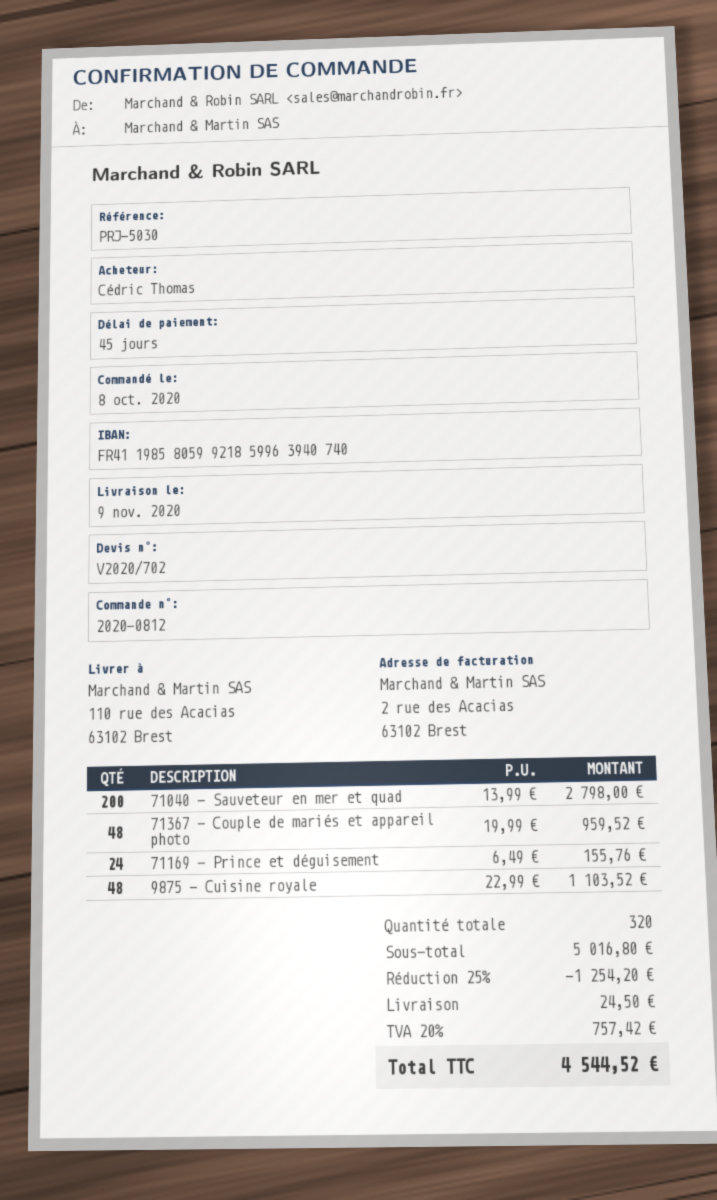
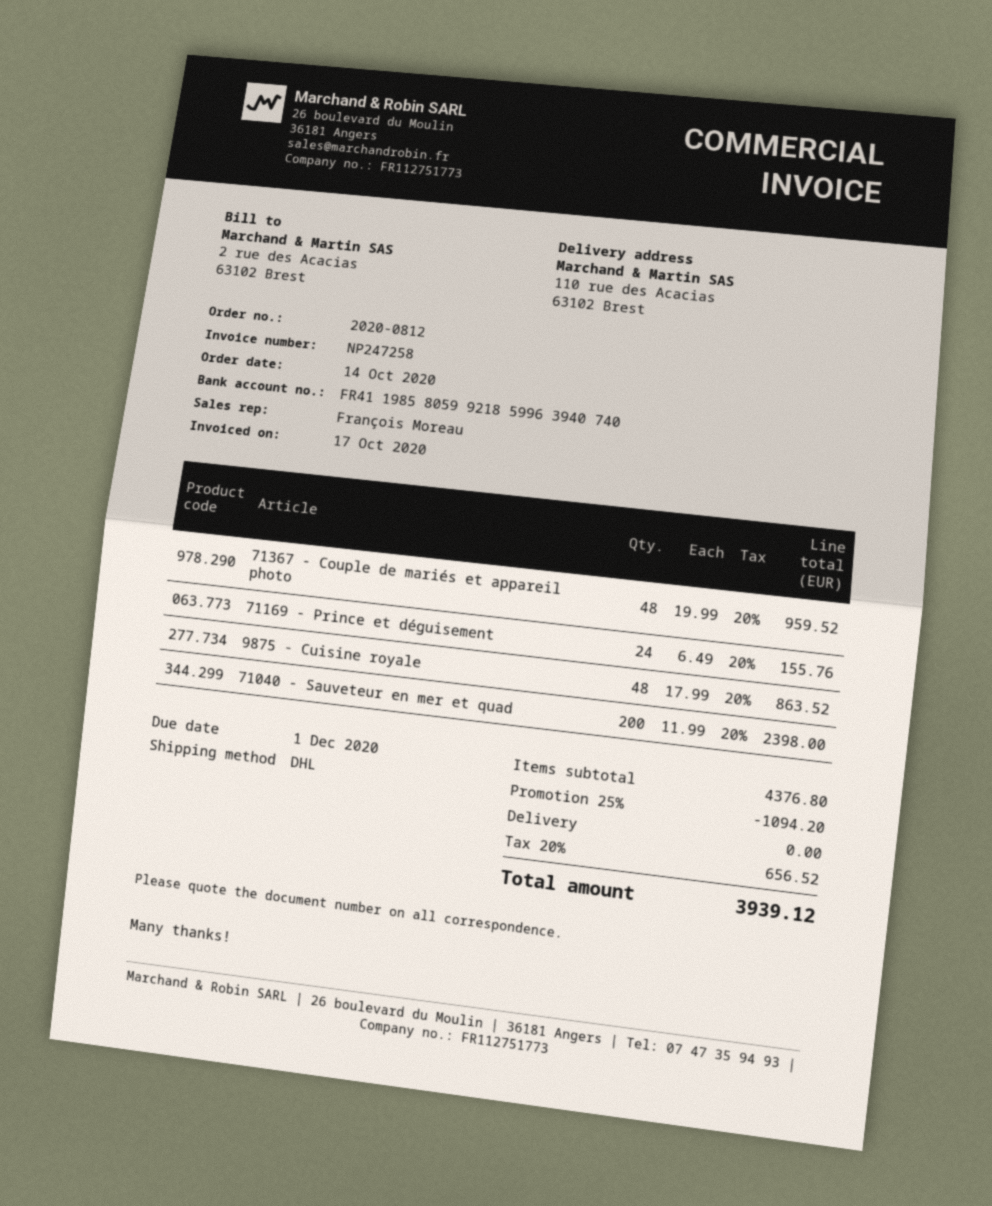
order date: 2020-10-08 -> 2020-10-14
71040 - Sauveteur en mer et quad: 200 x 13.99 = 2798.00 -> 200 x 11.99 = 2398.00
9875 - Cuisine royale: 48 x 22.99 = 1103.52 -> 48 x 17.99 = 863.52
subtotal: 5016.80 -> 4376.80
discount: 25% = 1254.20 -> 25% = 1094.20
shipping: 24.50 -> 0.00
tax: 20% = 757.42 -> 20% = 656.52
total: 4544.52 -> 3939.12

